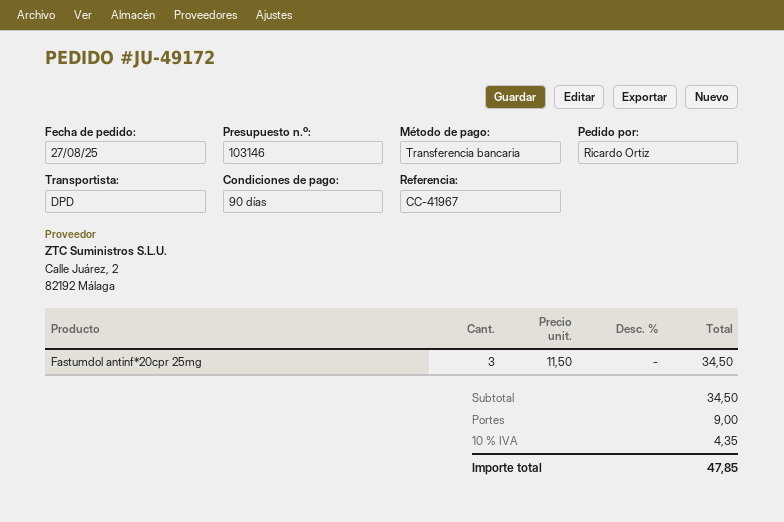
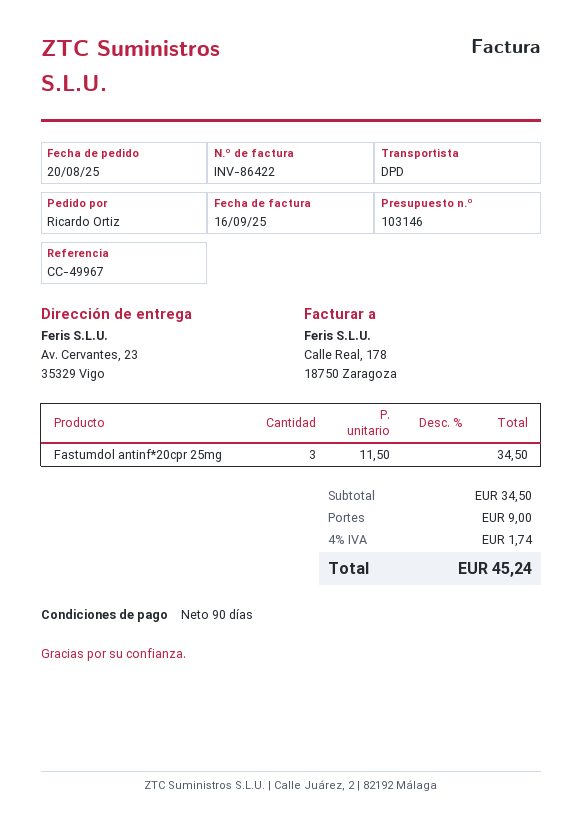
order date: 2025-08-27 -> 2025-08-20
reference: CC-41967 -> CC-49967
tax: 10% = 4.35 -> 4% = 1.74
total: 47.85 -> 45.24

